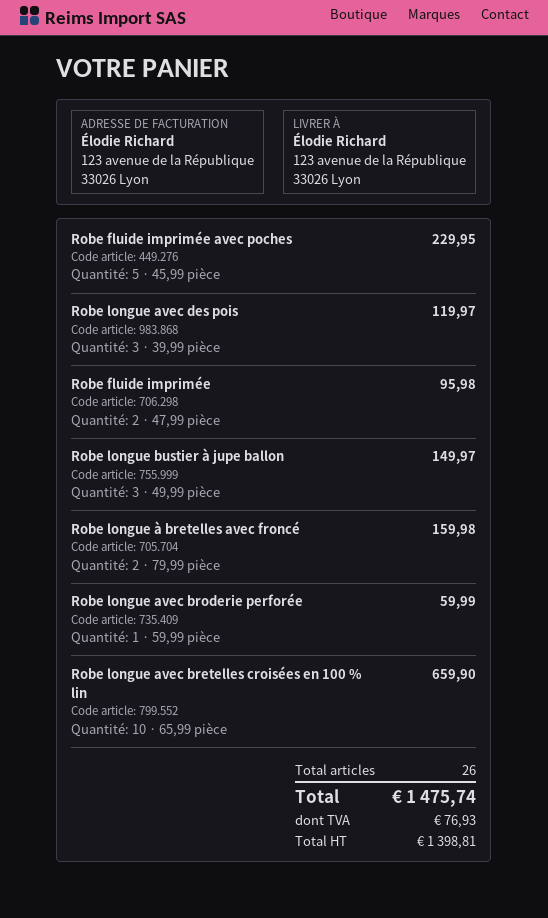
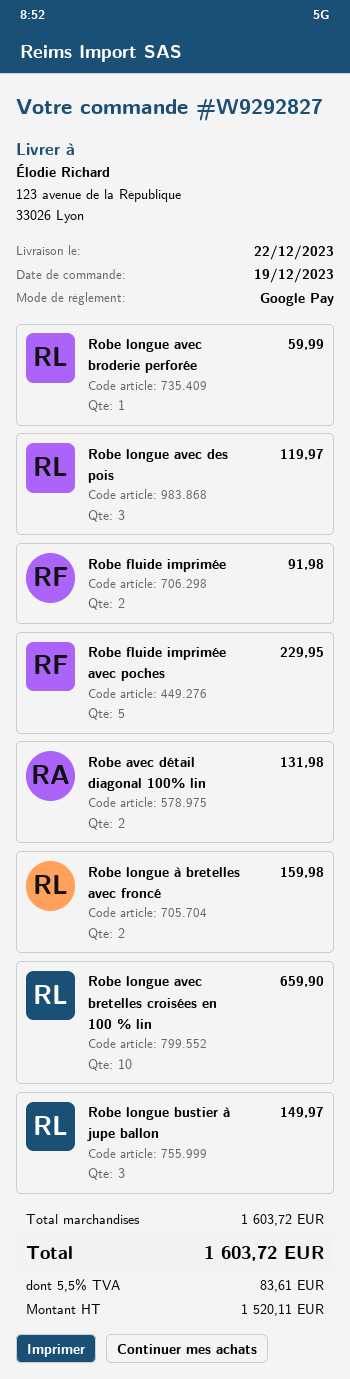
Robe fluide imprimée: 2 for 95.98 -> 2 for 91.98
Robe avec détail diagonal 100% lin: none -> 2 for 131.98
net: 1398.81 -> 1520.11
tax: 76.93 -> 83.61
total: 1475.74 -> 1603.72

